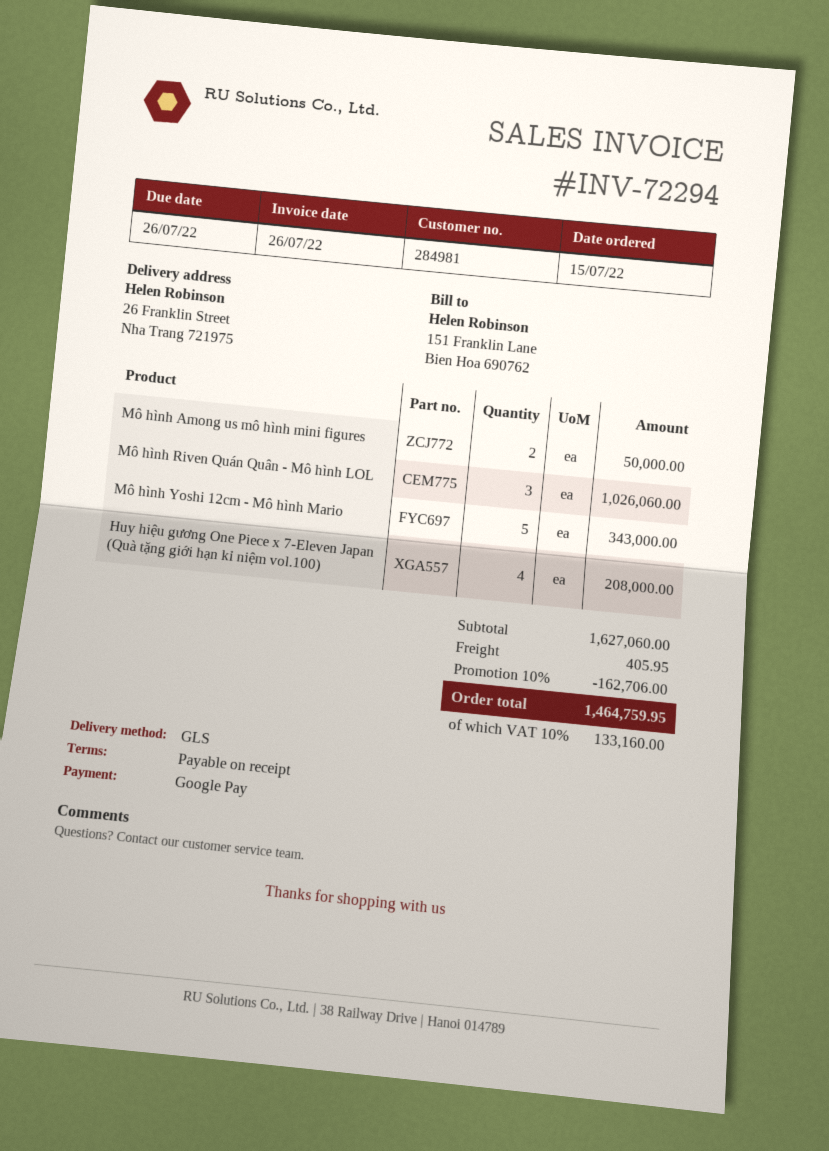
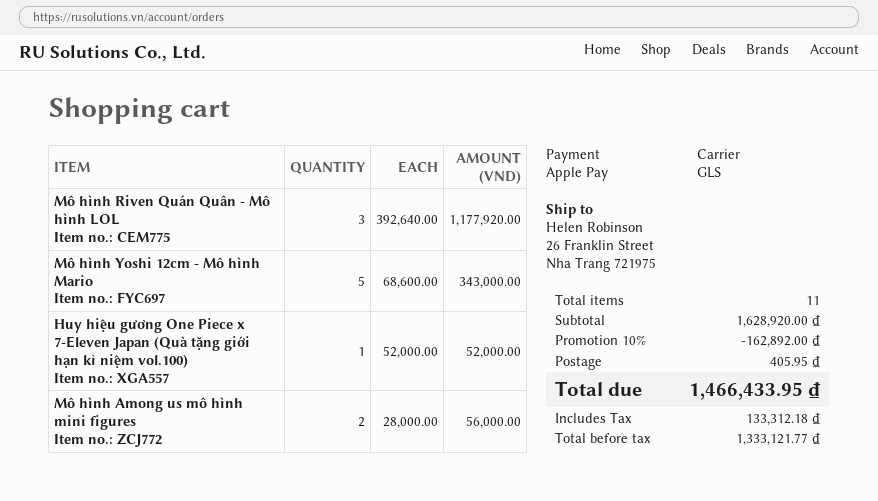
payment method: Google Pay -> Apple Pay
Mô hình Among us mô hình mini figures: 2 for 50000.00 -> 2 for 56000.00
Mô hình Riven Quán Quân - Mô hình LOL: 3 for 1026060.00 -> 3 for 1177920.00
Huy hiệu gương One Piece x 7-Eleven Japan (Quà tặng giới hạn kỉ niệm vol.100): 4 for 208000.00 -> 1 for 52000.00
subtotal: 1627060.00 -> 1628920.00
discount: 10% = 162706.00 -> 10% = 162892.00
tax: 133160.00 -> 133312.18
total: 1464759.95 -> 1466433.95

